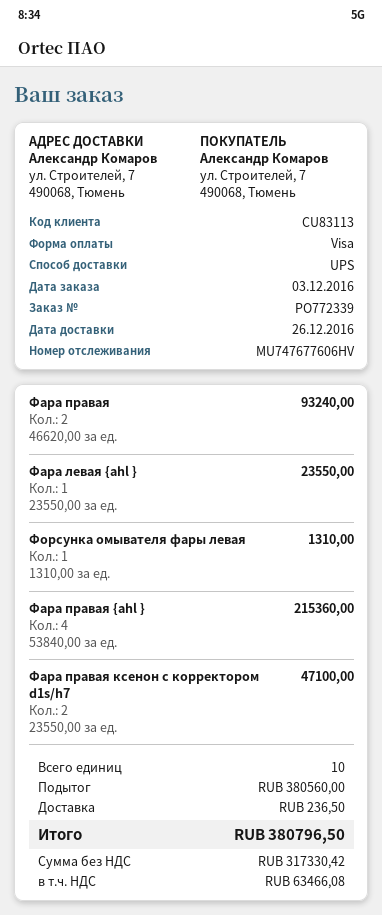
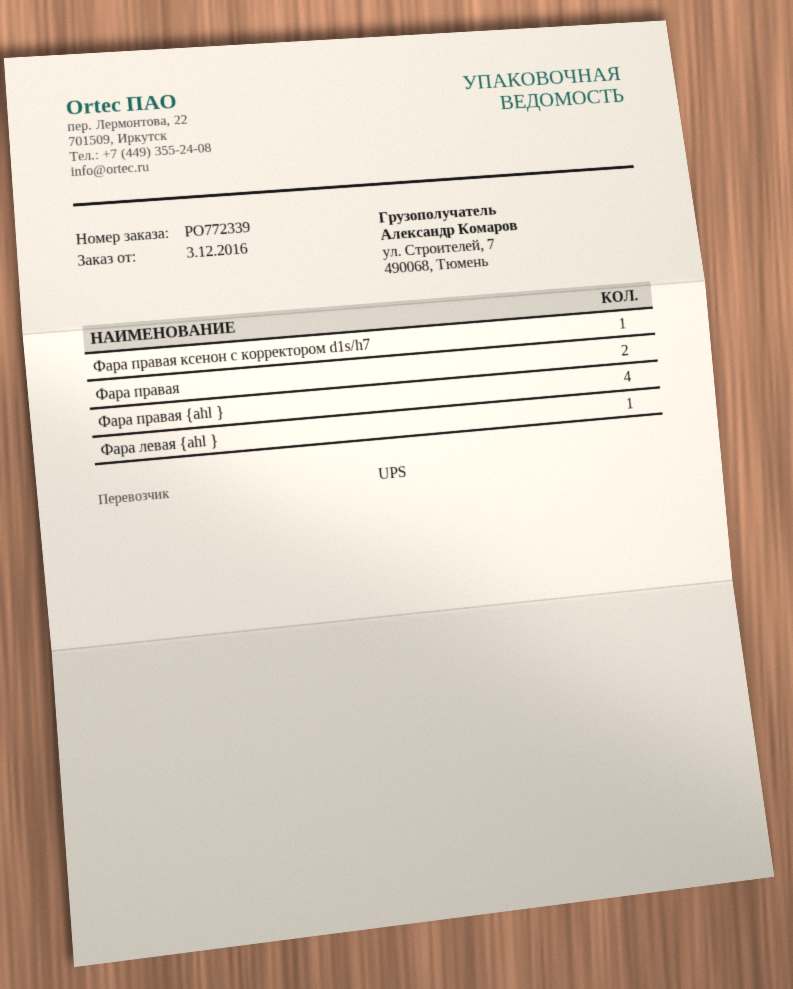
Форсунка омывателя фары левая: 1 -> none
Фара правая ксенон с корректором d1s/h7: 2 -> 1

